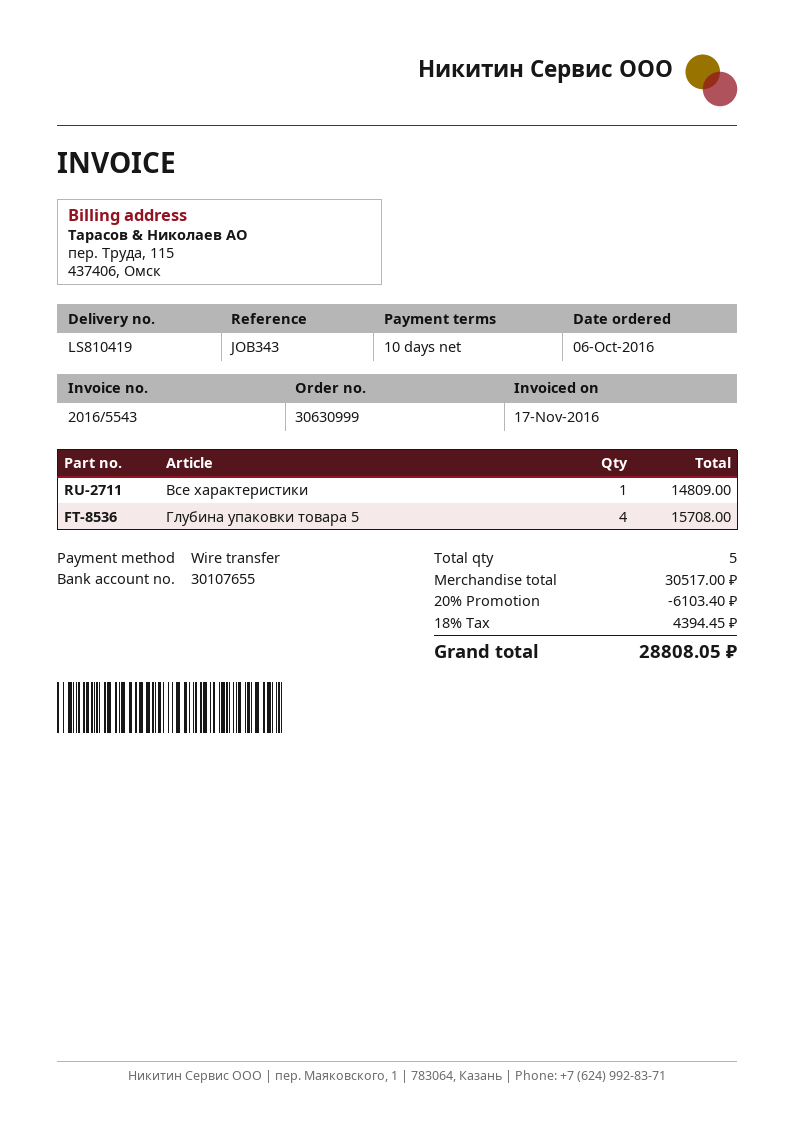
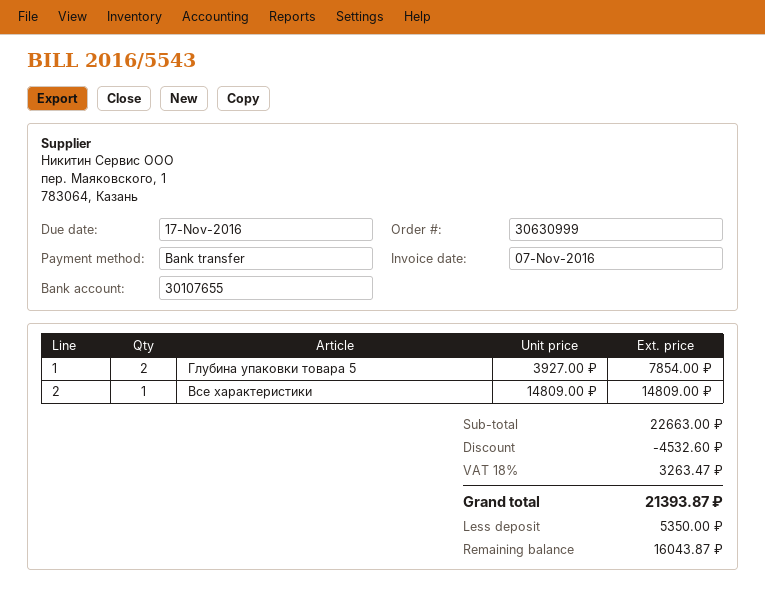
invoice date: 2016-11-17 -> 2016-11-07
Глубина упаковки товара 5: 4 for 15708.00 -> 2 for 7854.00
subtotal: 30517.00 -> 22663.00
discount: 6103.40 -> 4532.60
tax: 18% = 4394.45 -> 18% = 3263.47
total: 28808.05 -> 21393.87

